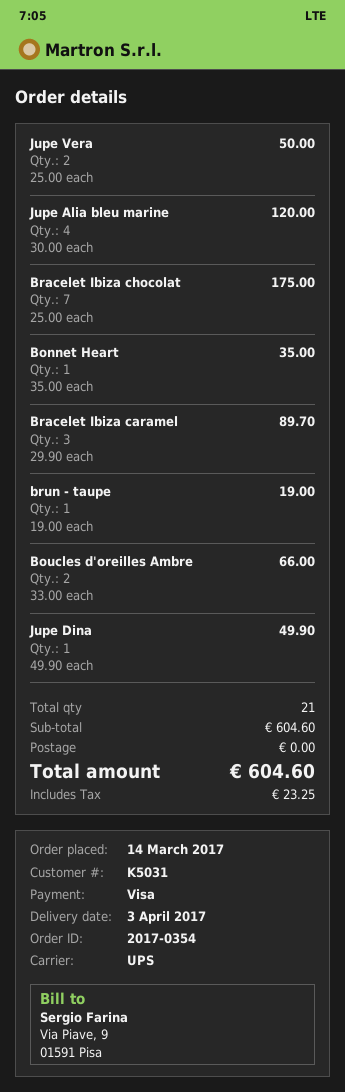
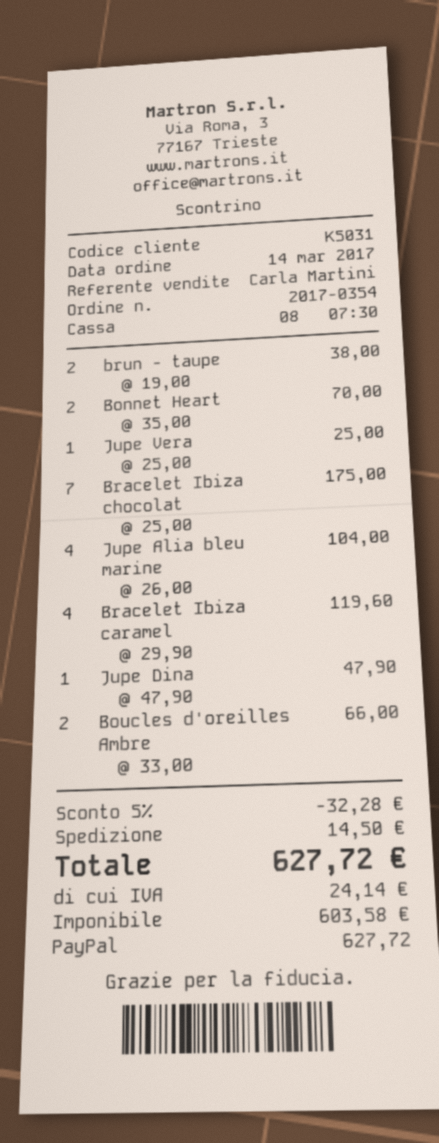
payment method: Visa -> PayPal
Jupe Vera: 2 x 25.00 = 50.00 -> 1 x 25.00 = 25.00
Jupe Alia bleu marine: 4 x 30.00 = 120.00 -> 4 x 26.00 = 104.00
Bonnet Heart: 1 x 35.00 = 35.00 -> 2 x 35.00 = 70.00
Bracelet Ibiza caramel: 3 x 29.90 = 89.70 -> 4 x 29.90 = 119.60
brun - taupe: 1 x 19.00 = 19.00 -> 2 x 19.00 = 38.00
Jupe Dina: 1 x 49.90 = 49.90 -> 1 x 47.90 = 47.90
discount: none -> 5% = 32.28
shipping: 0.00 -> 14.50
tax: 23.25 -> 24.14
total: 604.60 -> 627.72

